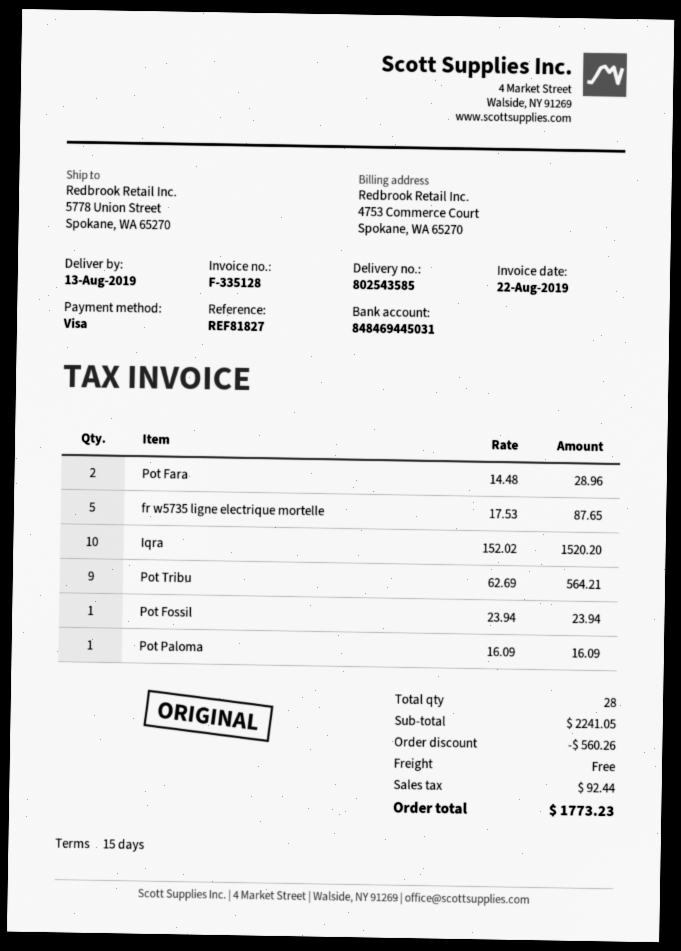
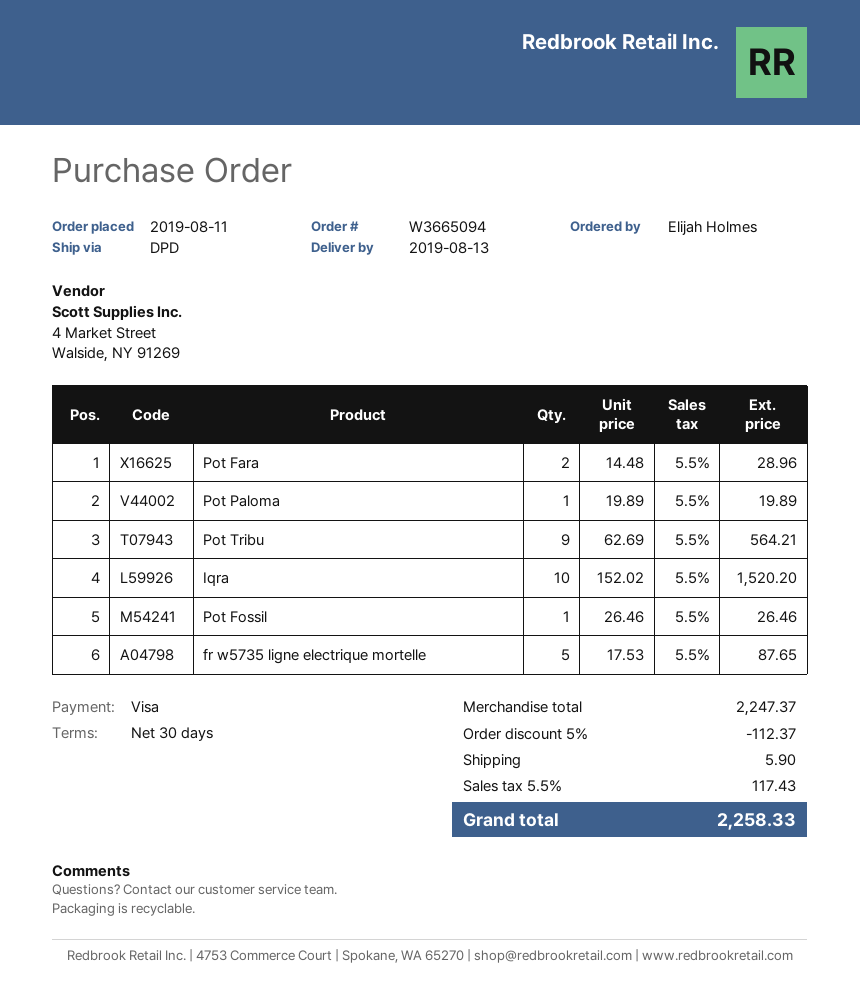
payment terms: 15 days -> 30 days
Pot Fossil: 1 x 23.94 = 23.94 -> 1 x 26.46 = 26.46
Pot Paloma: 1 x 16.09 = 16.09 -> 1 x 19.89 = 19.89
subtotal: 2241.05 -> 2247.37
discount: 560.26 -> 112.37
shipping: 0.00 -> 5.90
tax: 92.44 -> 117.43
total: 1773.23 -> 2258.33

